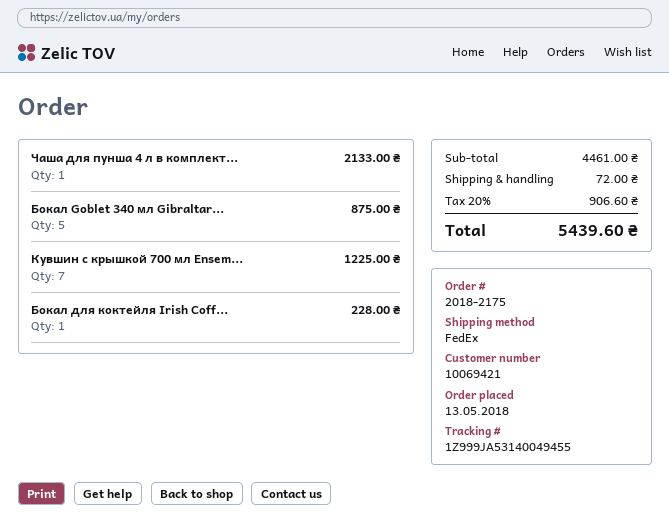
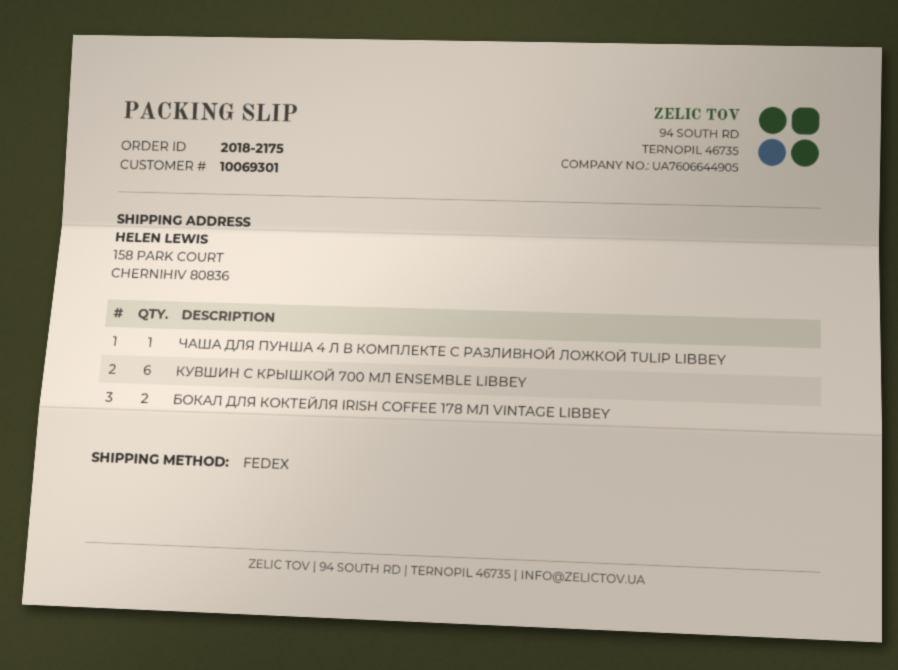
customer number: 10069421 -> 10069301
Бокал Goblet 340 мл Gibraltar...: 5 -> none
Кувшин с крышкой 700 мл Ensem...: 7 -> 6
Бокал для коктейля Irish Coff...: 1 -> 2

